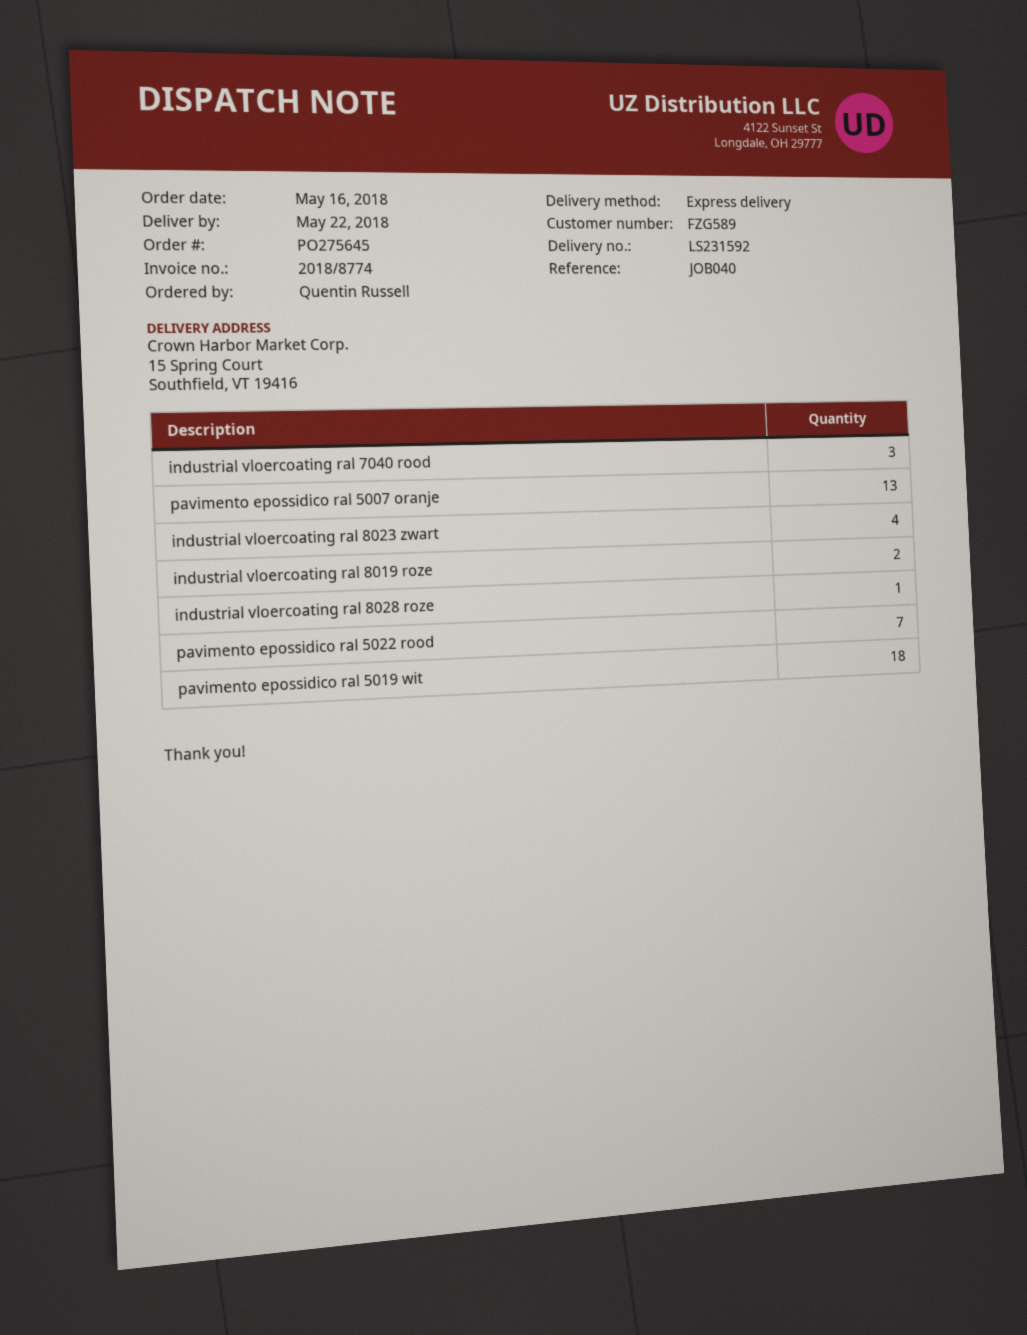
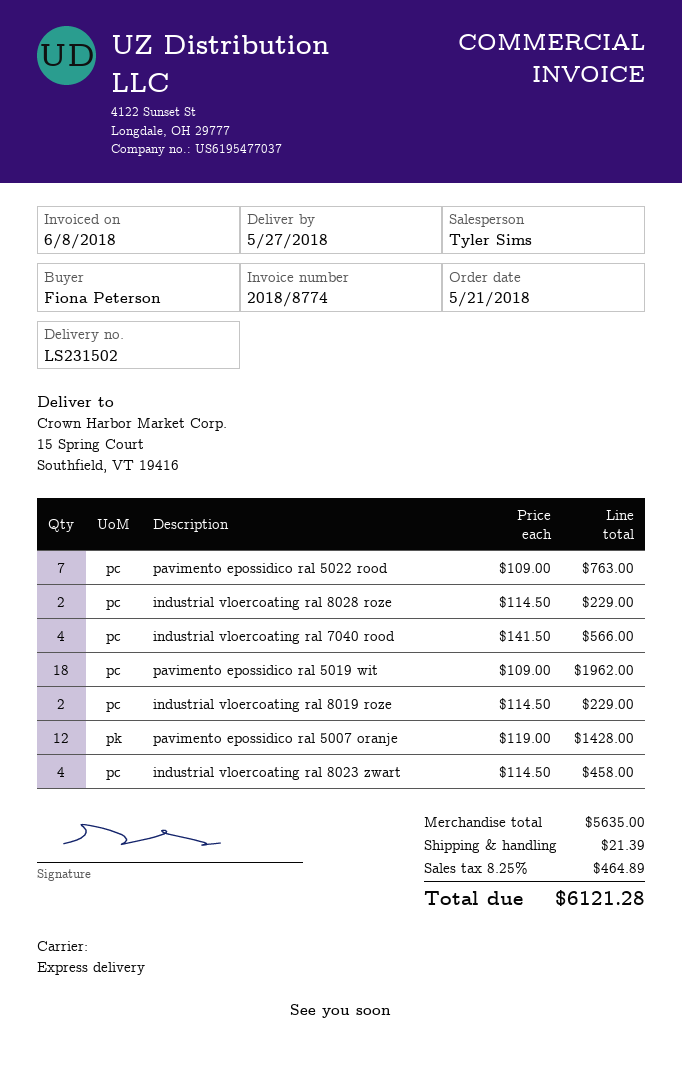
order date: 2018-05-16 -> 2018-05-21
delivery note number: LS231592 -> LS231502
delivery date: 2018-05-22 -> 2018-05-27
ordered by: Quentin Russell -> Fiona Peterson
industrial vloercoating ral 7040 rood: 3 -> 4
pavimento epossidico ral 5007 oranje: 13 -> 12
industrial vloercoating ral 8028 roze: 1 -> 2

